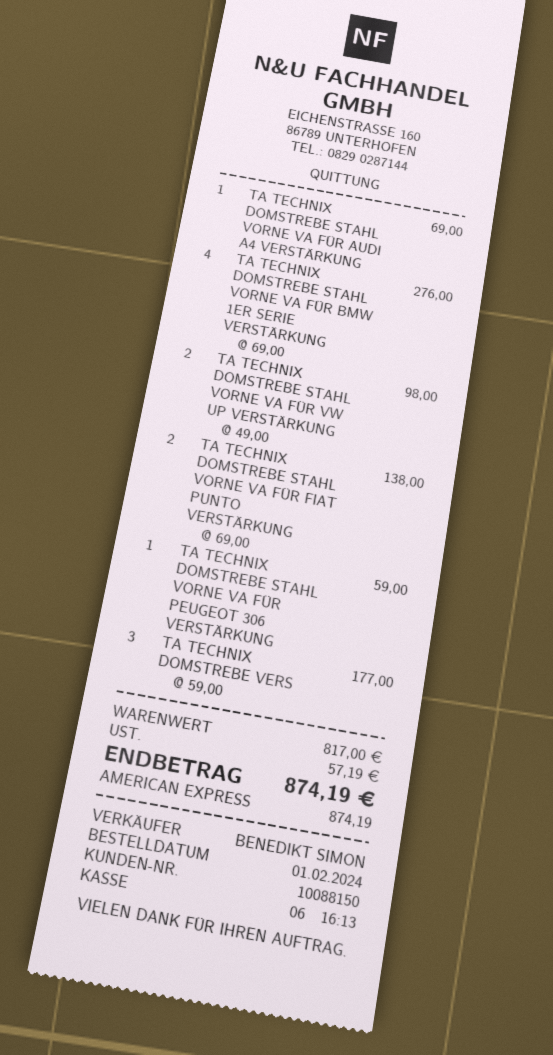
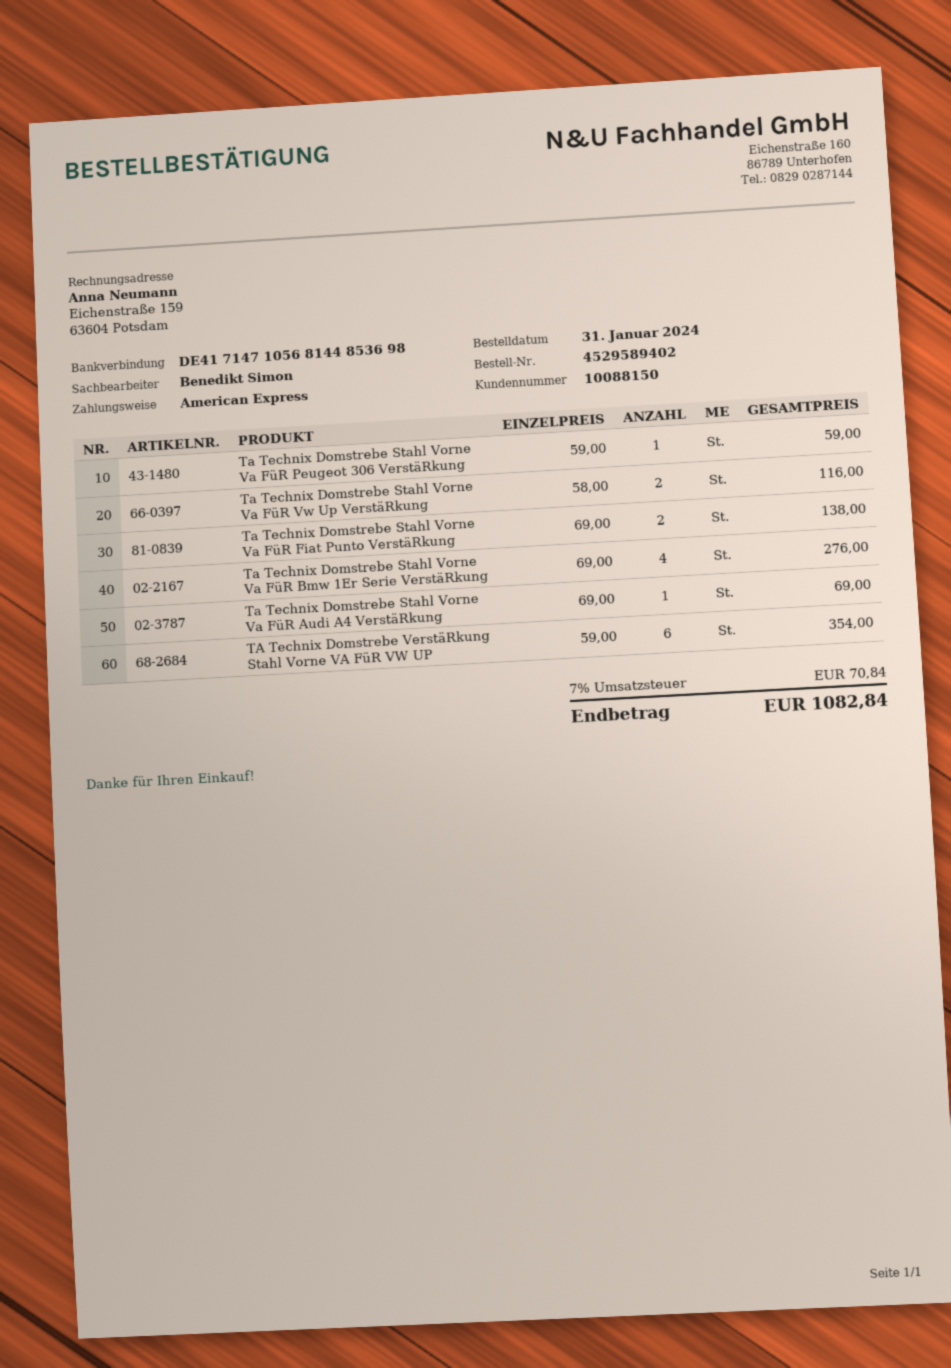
order date: 2024-02-01 -> 2024-01-31
TA TECHNIX DOMSTREBE STAHL VORNE VA FÜR VW UP VERSTÄRKUNG: 2 x 49.00 = 98.00 -> 2 x 58.00 = 116.00
TA TECHNIX DOMSTREBE VERS: 3 x 59.00 = 177.00 -> 6 x 59.00 = 354.00
tax: 57.19 -> 70.84
total: 874.19 -> 1082.84

